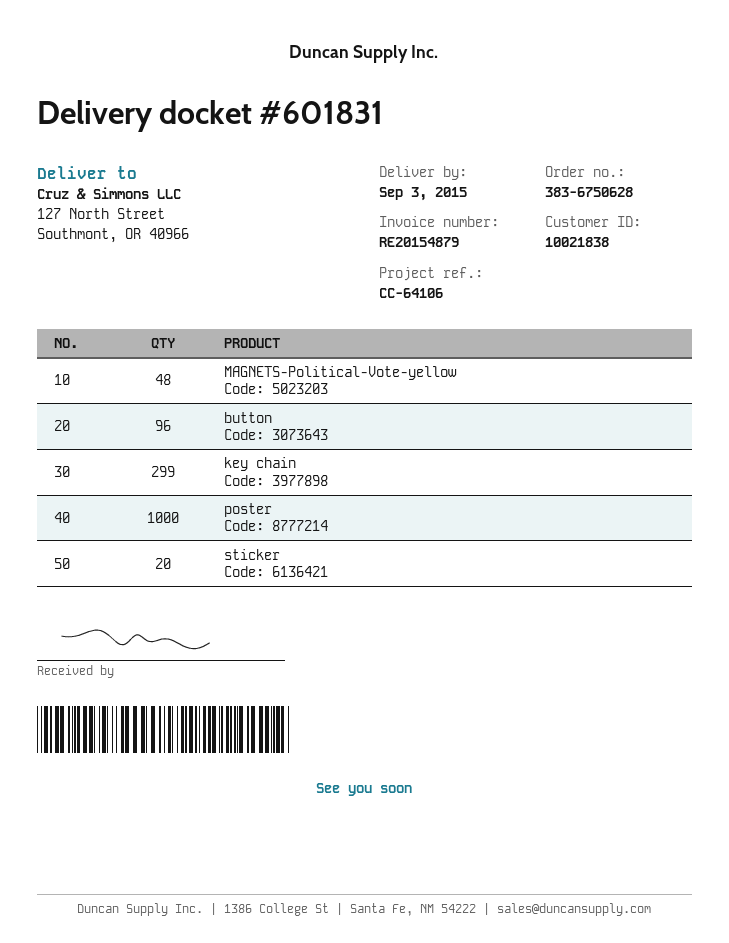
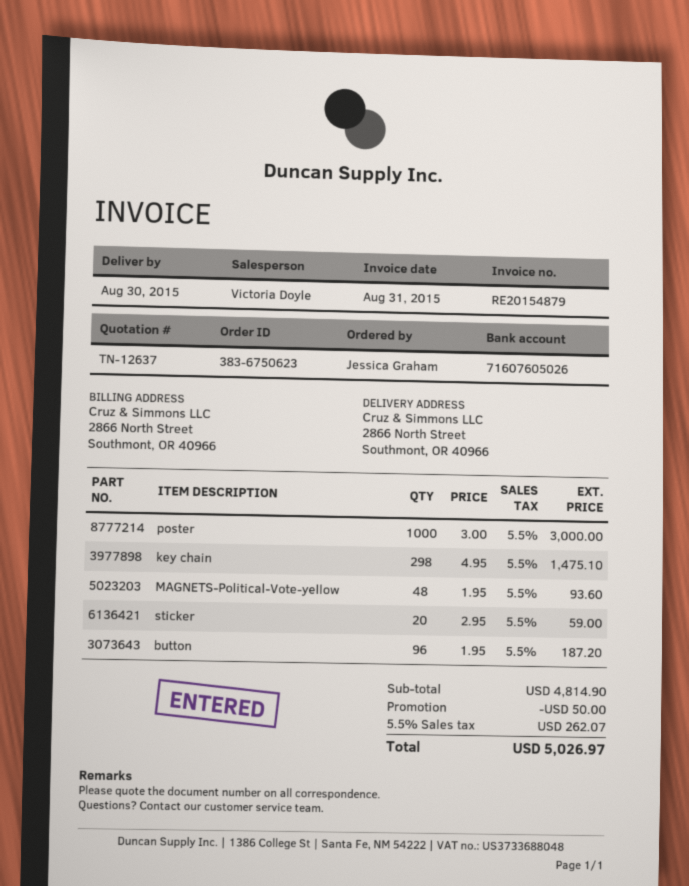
order number: 383-6750628 -> 383-6750623
delivery date: 2015-09-03 -> 2015-08-30
ship to: 127 North Street, Southmont, OR 40966 -> 2866 North Street, Southmont, OR 40966
key chain: 299 -> 298

